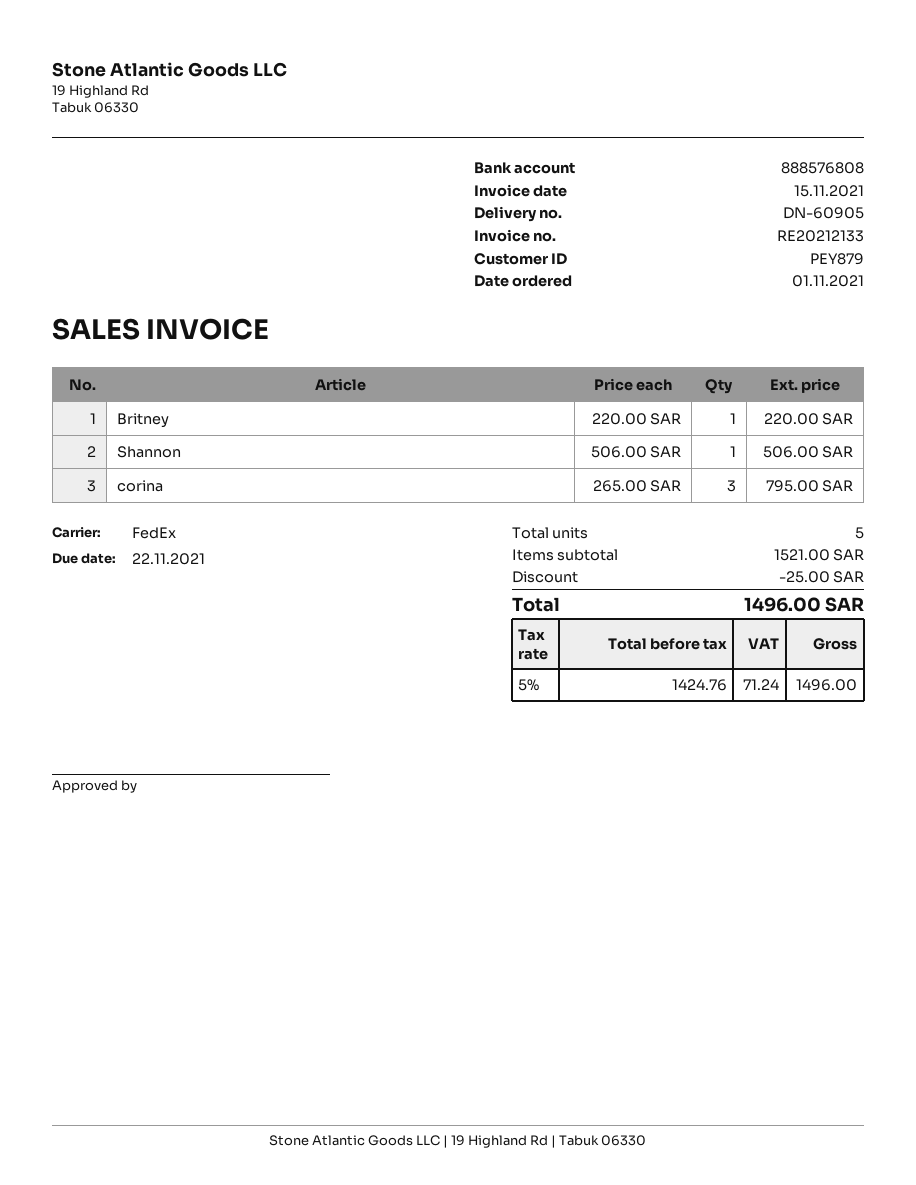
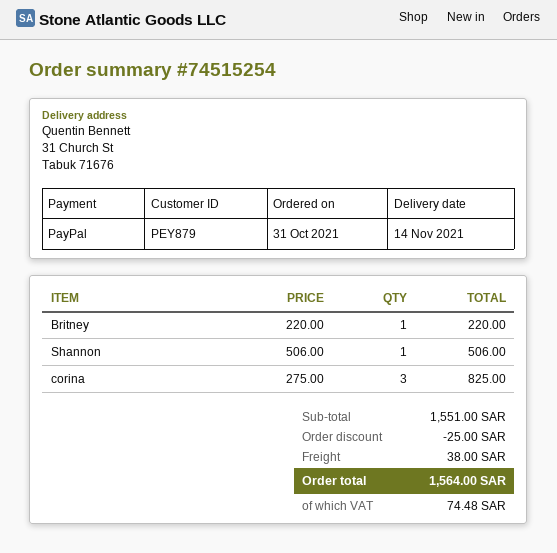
order date: 2021-11-01 -> 2021-10-31
corina: 3 x 265.00 = 795.00 -> 3 x 275.00 = 825.00
subtotal: 1521.00 -> 1551.00
shipping: none -> 38.00
tax: 71.24 -> 74.48
total: 1496.00 -> 1564.00

